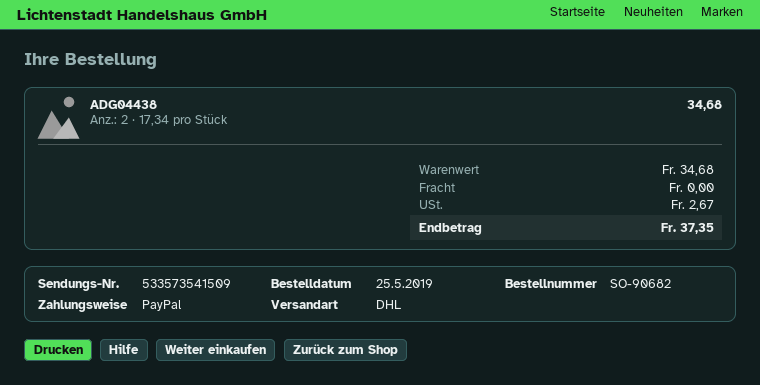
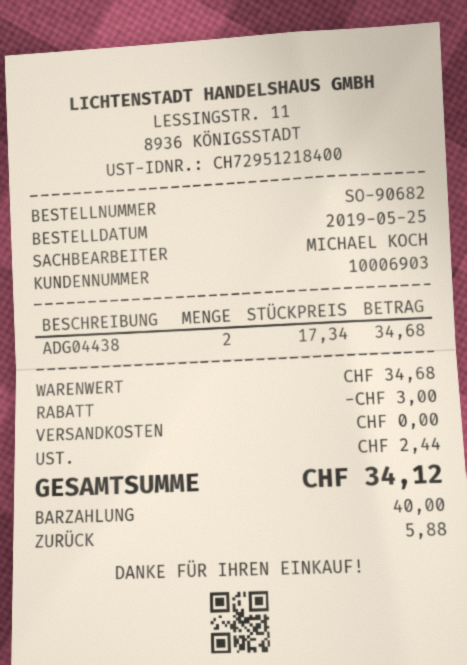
payment method: PayPal -> cash
discount: none -> 3.00
tax: 2.67 -> 2.44
total: 37.35 -> 34.12

